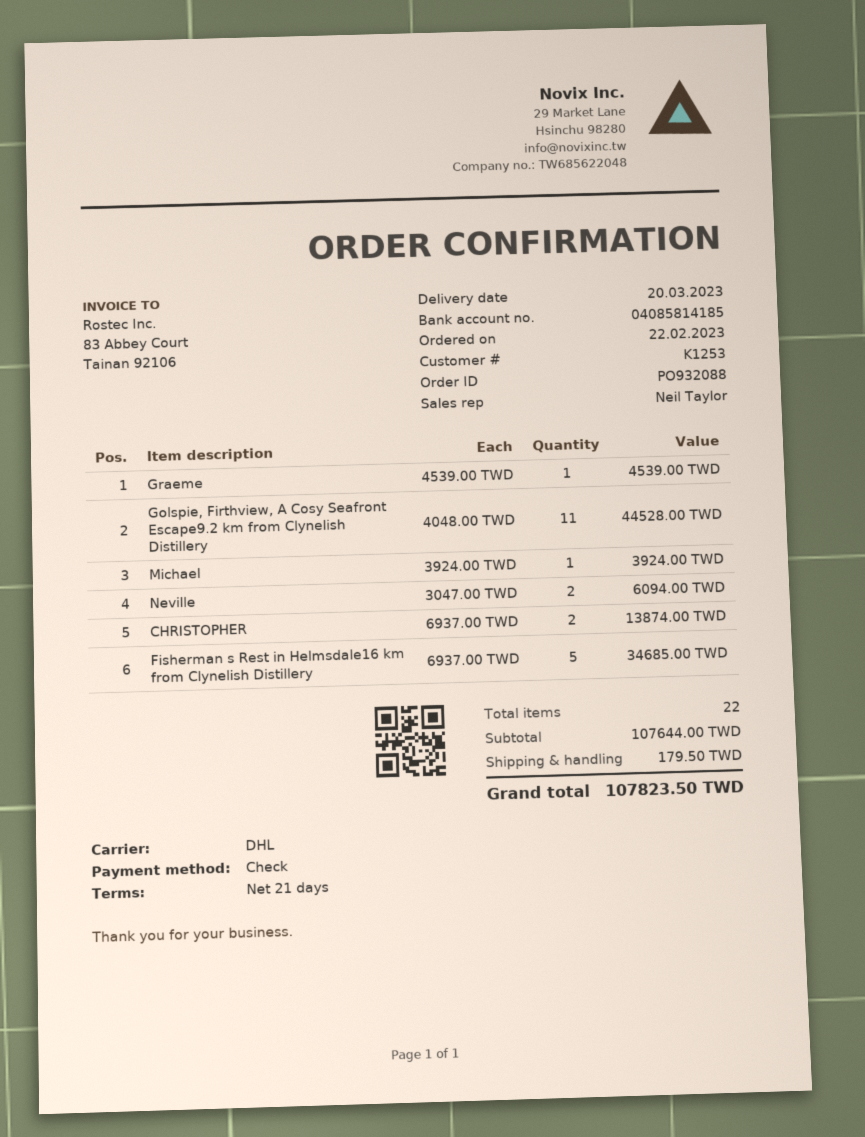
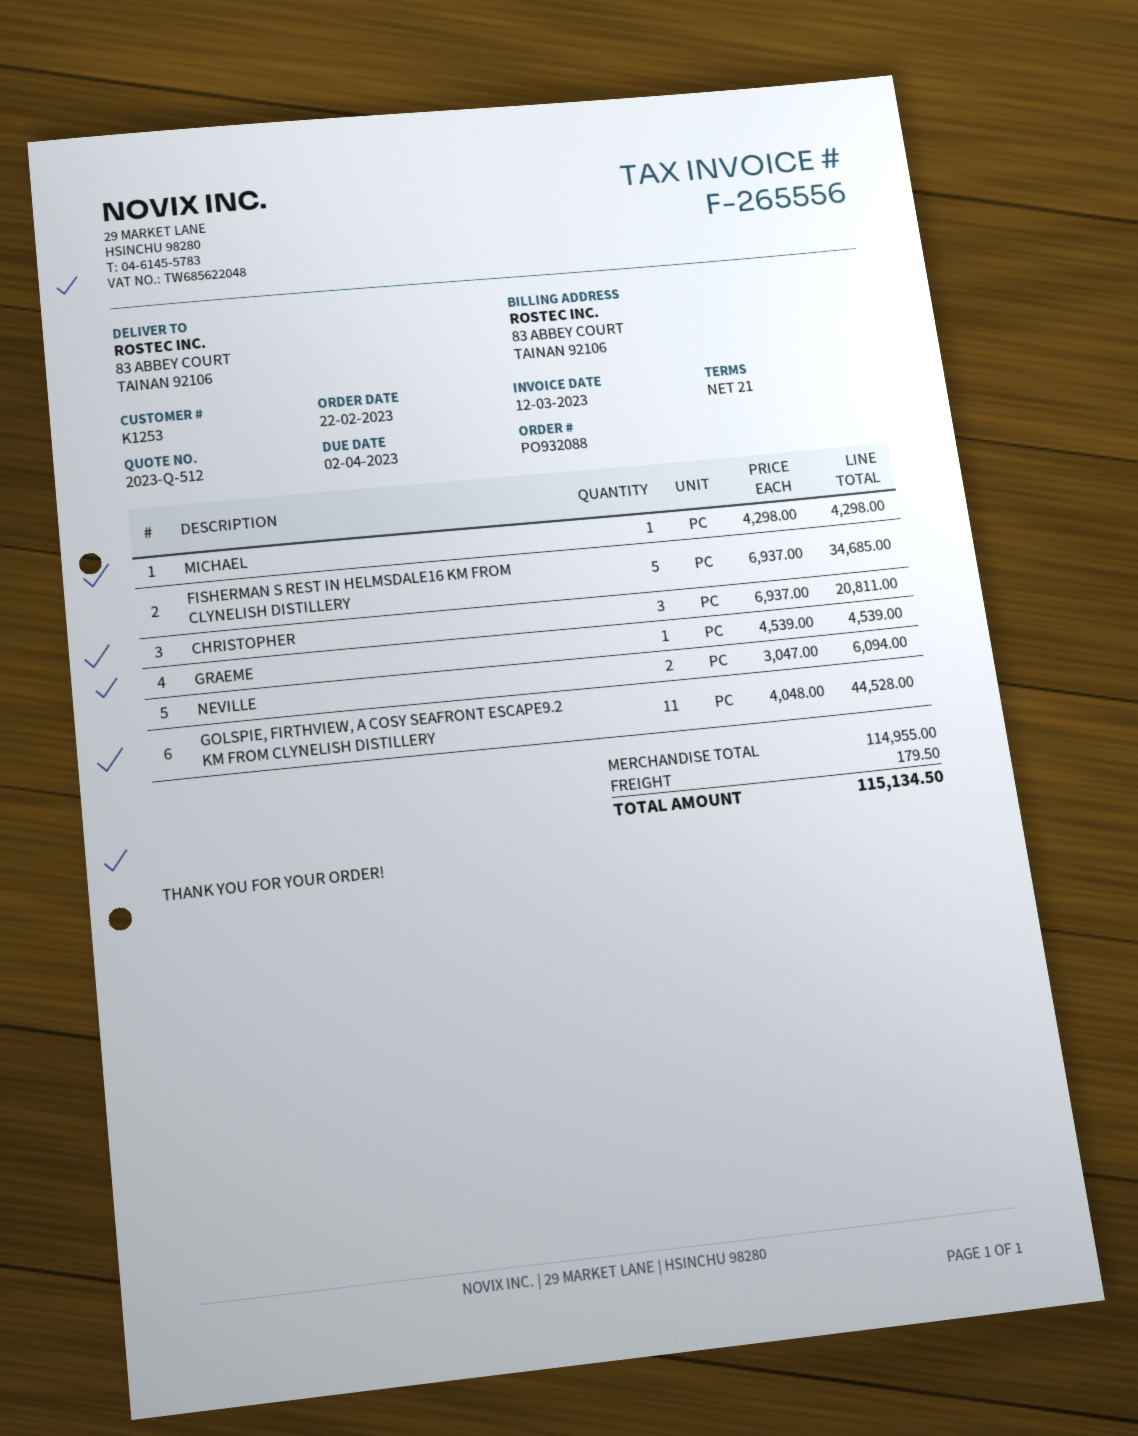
Michael: 1 x 3924.00 = 3924.00 -> 1 x 4298.00 = 4298.00
CHRISTOPHER: 2 x 6937.00 = 13874.00 -> 3 x 6937.00 = 20811.00
subtotal: 107644.00 -> 114955.00
total: 107823.50 -> 115134.50

